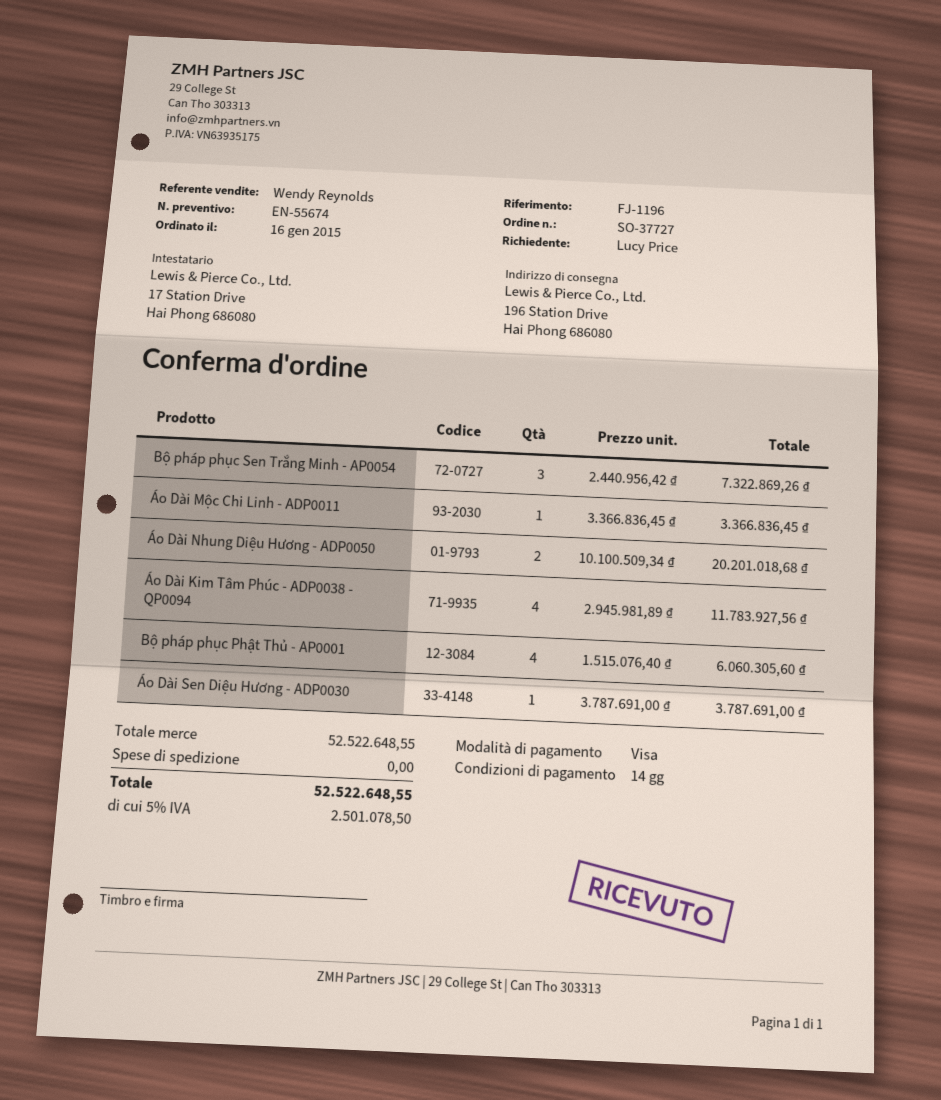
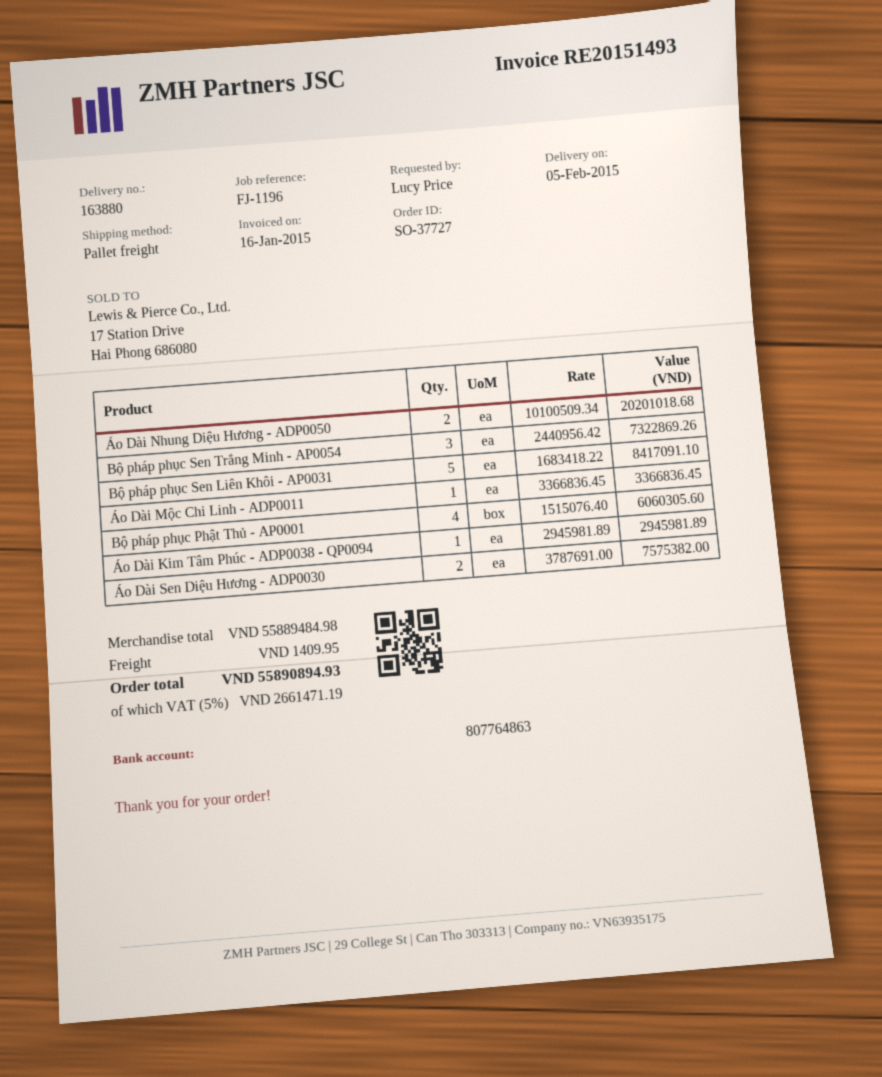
Áo Dài Kim Tâm Phúc - ADP0038 - QP0094: 4 x 2945981.89 = 11783927.56 -> 1 x 2945981.89 = 2945981.89
Áo Dài Sen Diệu Hương - ADP0030: 1 x 3787691.00 = 3787691.00 -> 2 x 3787691.00 = 7575382.00
Bộ pháp phục Sen Liên Khôi - AP0031: none -> 5 x 1683418.22 = 8417091.10
subtotal: 52522648.55 -> 55889484.98
shipping: 0.00 -> 1409.95
tax: 5% = 2501078.50 -> 5% = 2661471.19
total: 52522648.55 -> 55890894.93

